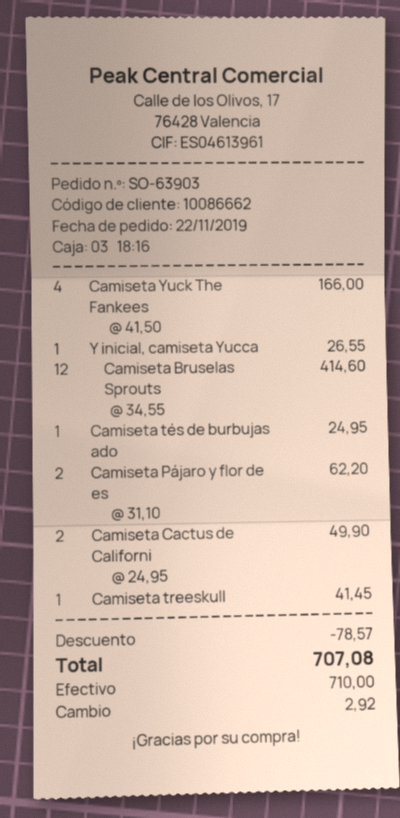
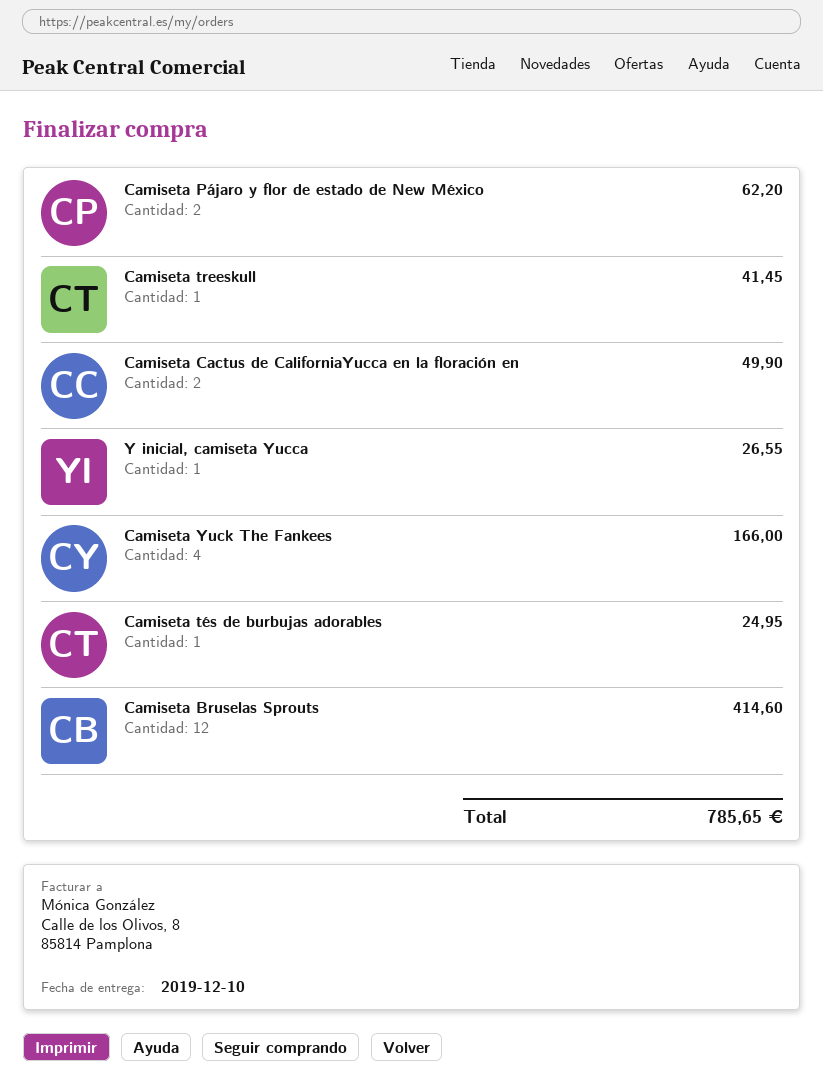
discount: 78.57 -> none
total: 707.08 -> 785.65

